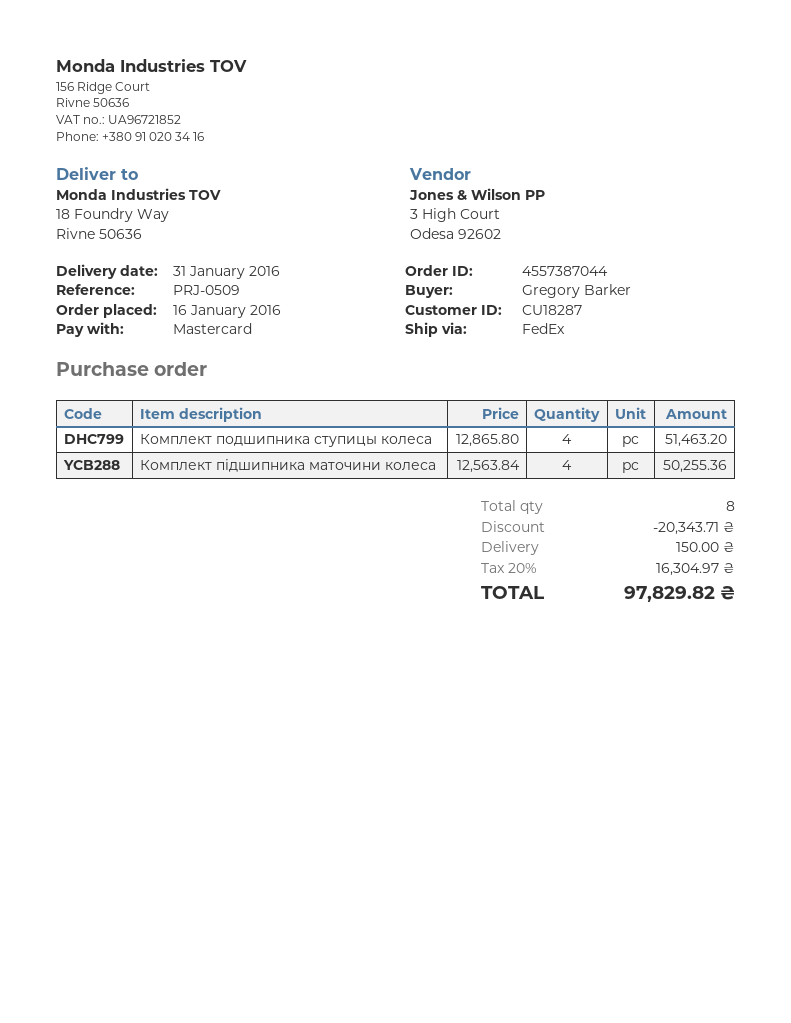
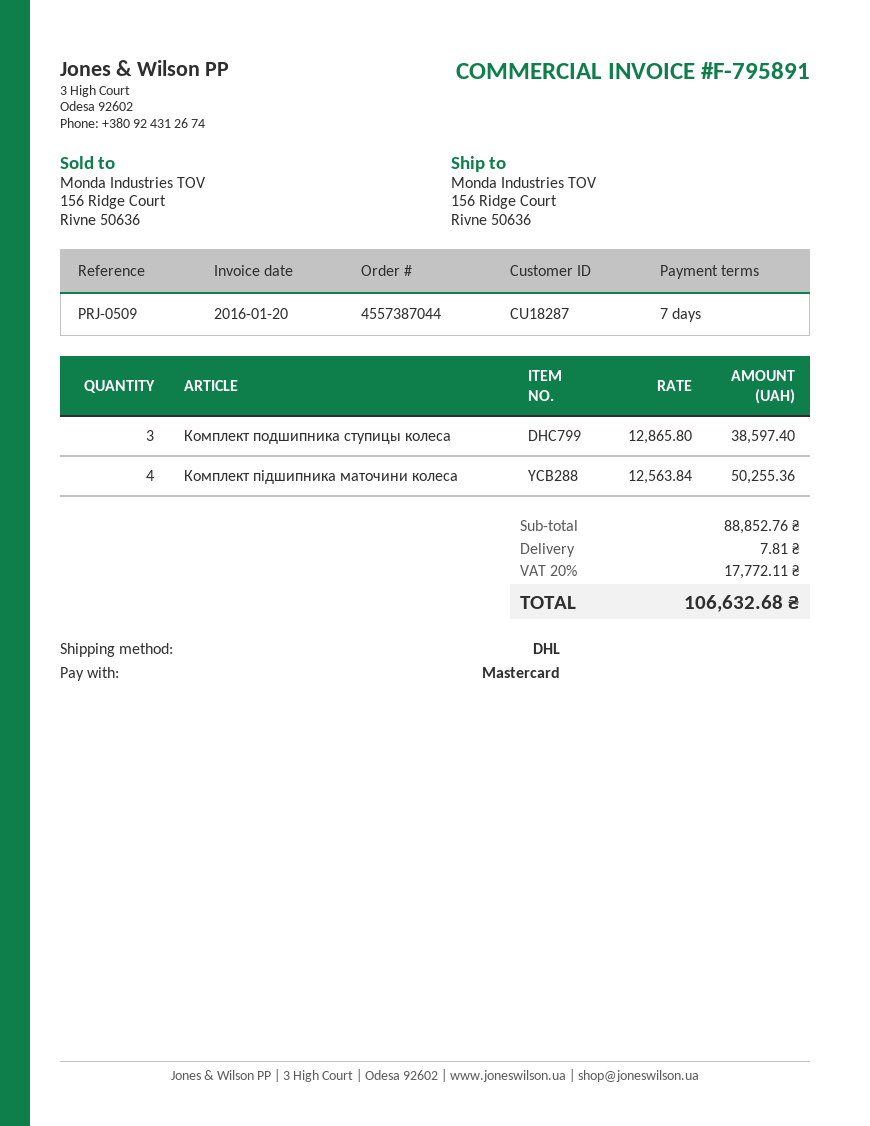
shipping method: FedEx -> DHL
ship to: 18 Foundry Way, Rivne 50636 -> 156 Ridge Court, Rivne 50636
Комплект подшипника ступицы колеса: 4 x 12865.80 = 51463.20 -> 3 x 12865.80 = 38597.40
discount: 20343.71 -> none
shipping: 150.00 -> 7.81
tax: 20% = 16304.97 -> 20% = 17772.11
total: 97829.82 -> 106632.68

